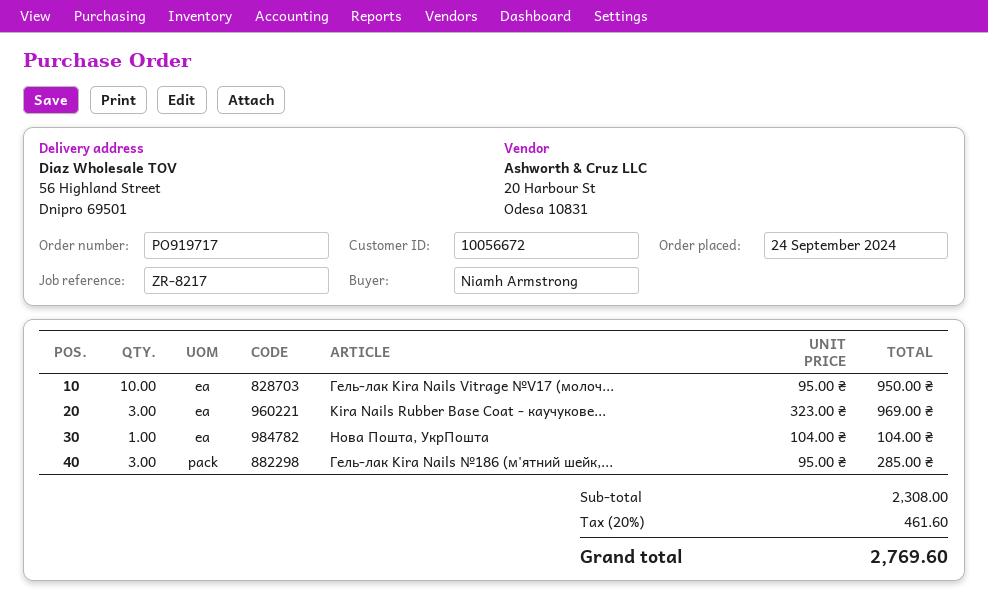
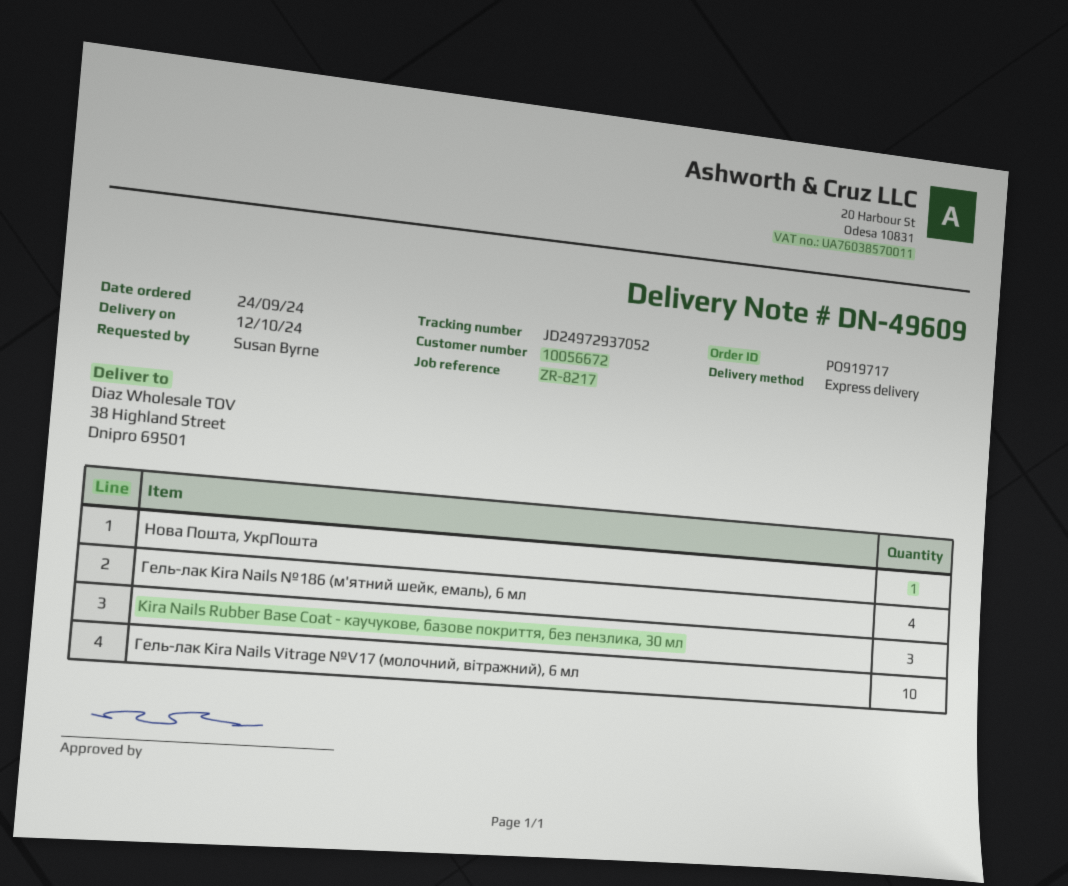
ordered by: Niamh Armstrong -> Susan Byrne
ship to: 56 Highland Street, Dnipro 69501 -> 38 Highland Street, Dnipro 69501
Гель-лак Kira Nails №186 (м'ятний шейк,...: 3 -> 4

